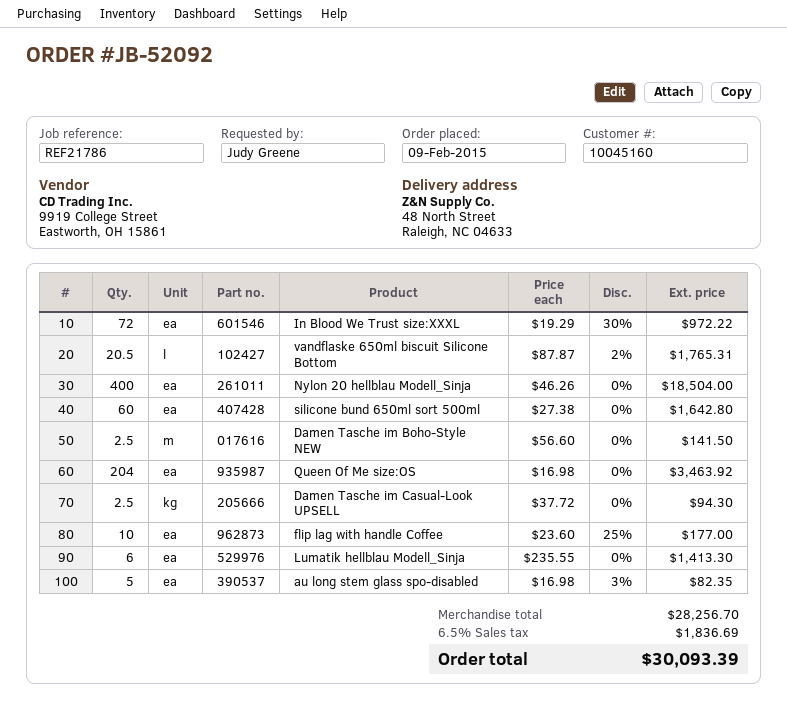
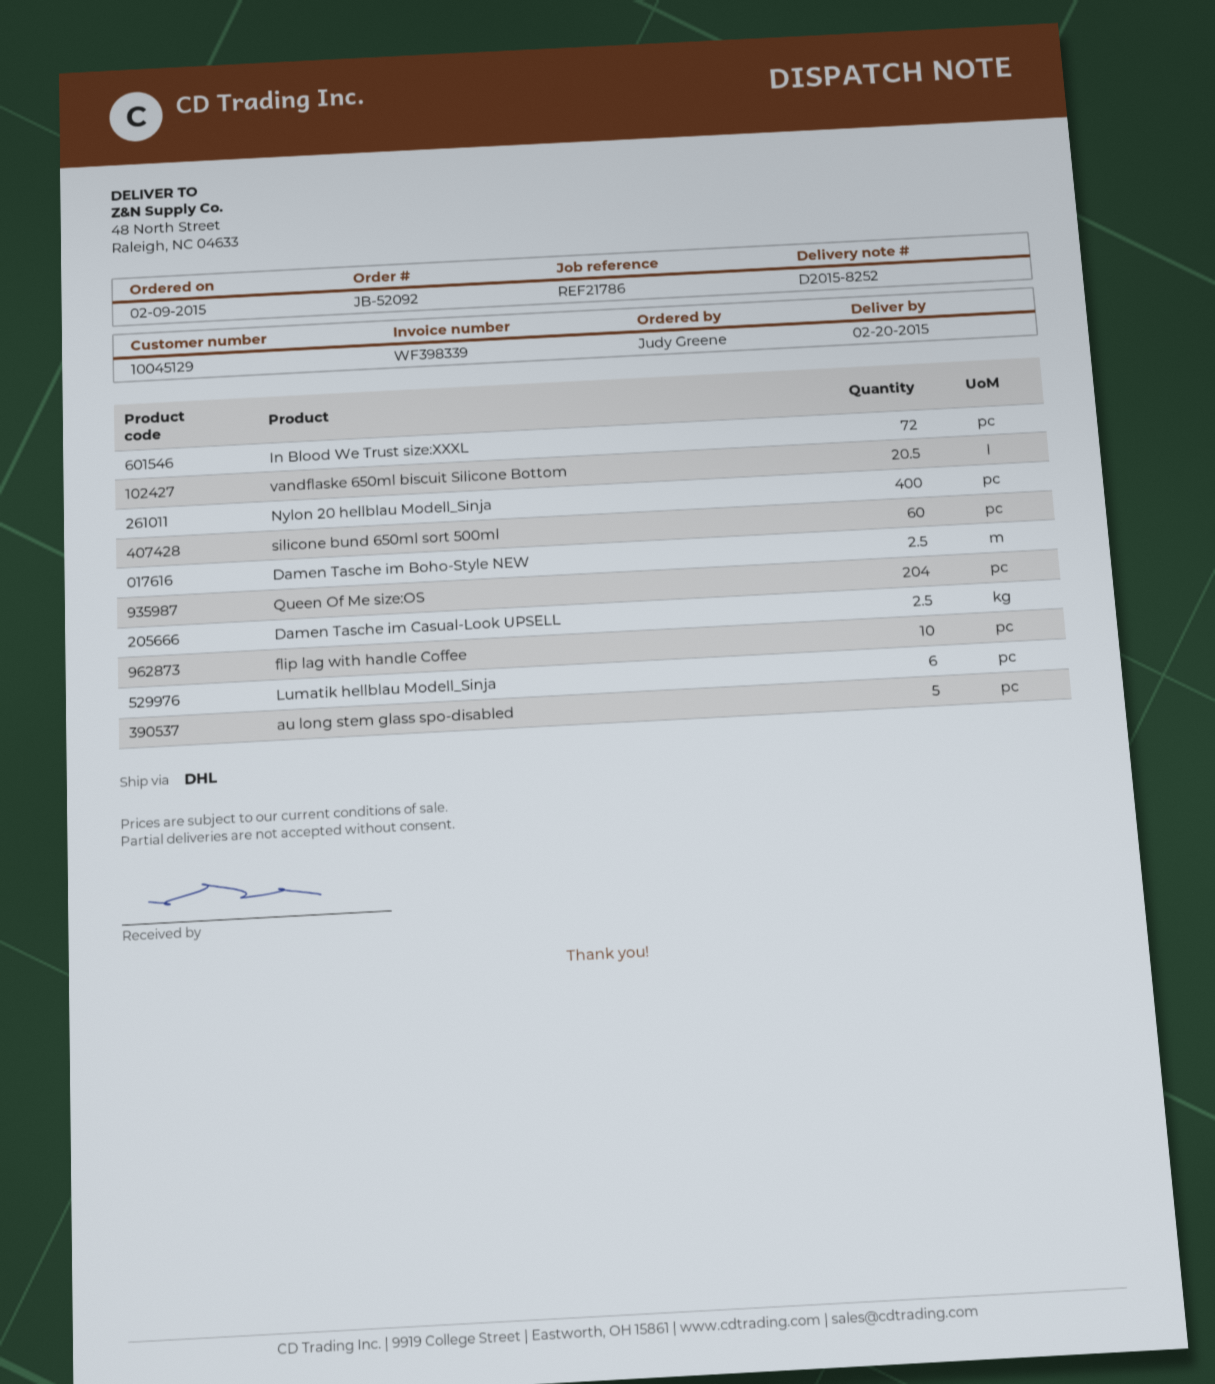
customer number: 10045160 -> 10045129

